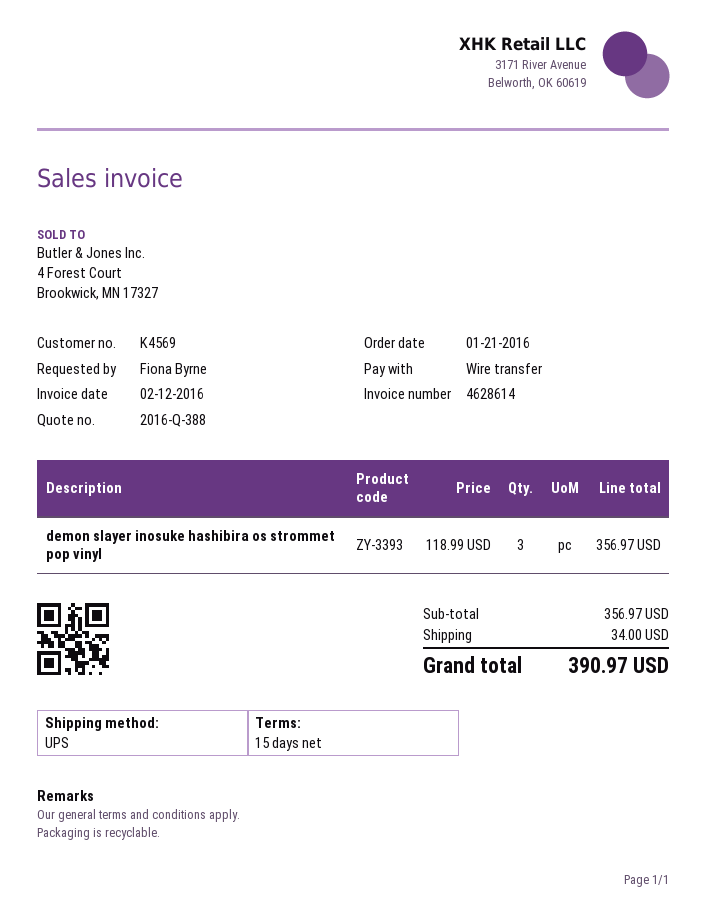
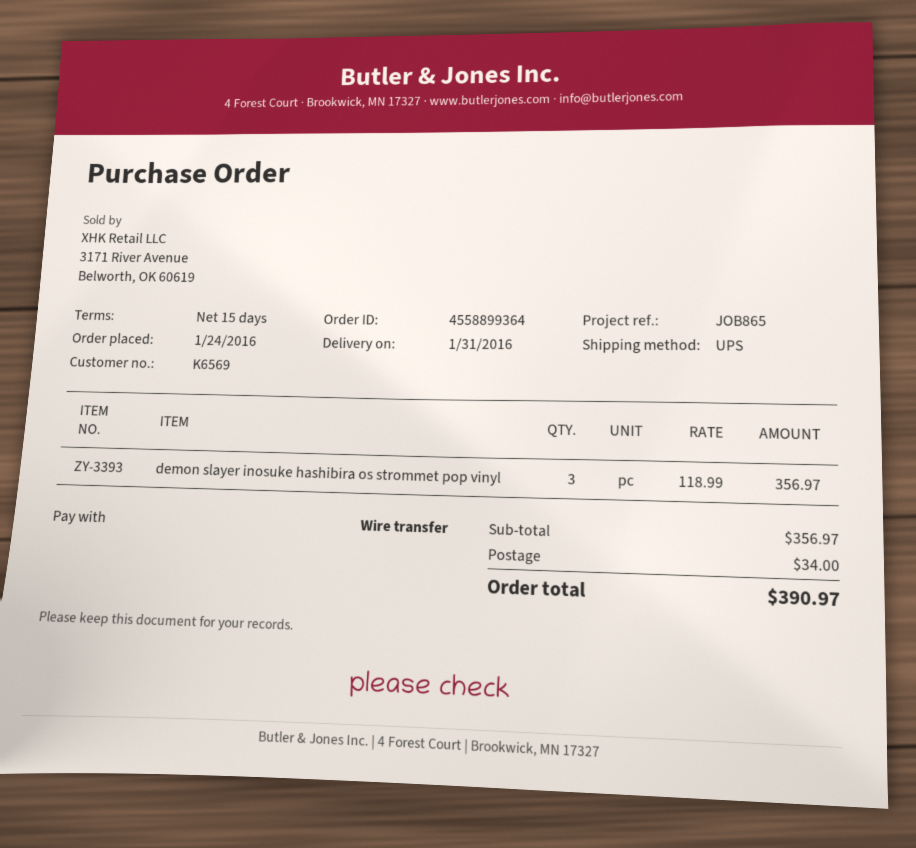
order date: 2016-01-21 -> 2016-01-24
customer number: K4569 -> K6569

